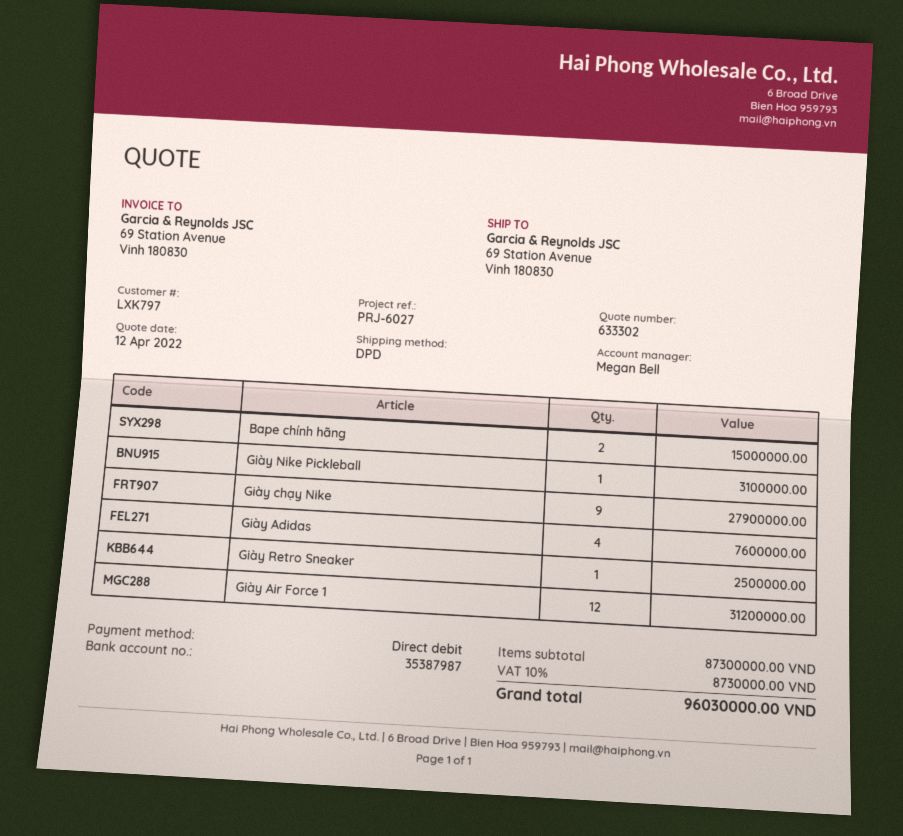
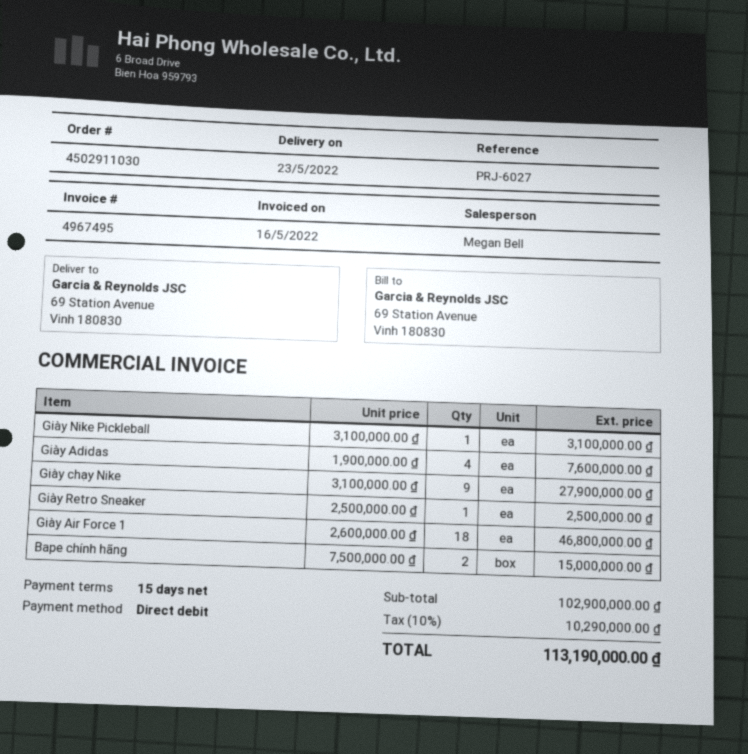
Giày Air Force 1: 12 for 31200000.00 -> 18 for 46800000.00
subtotal: 87300000.00 -> 102900000.00
tax: 10% = 8730000.00 -> 10% = 10290000.00
total: 96030000.00 -> 113190000.00

